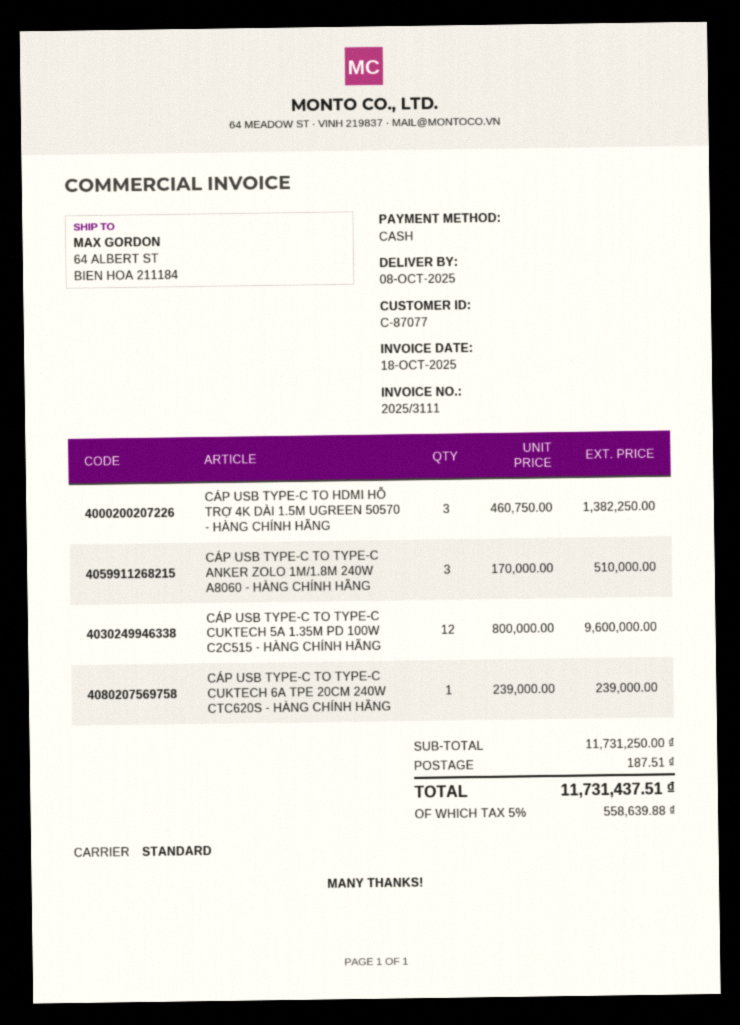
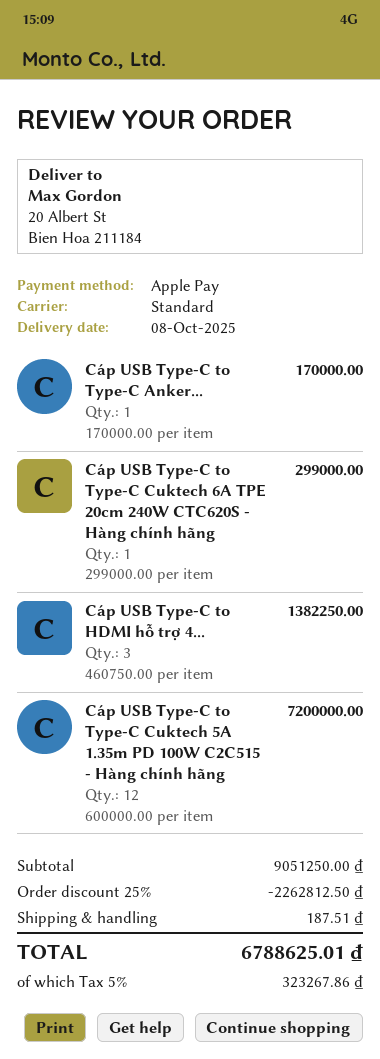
payment method: cash -> Apple Pay
ship to: 64 ALBERT ST, BIEN HOA 211184 -> 20 Albert St, Bien Hoa 211184
CÁP USB TYPE-C TO TYPE-C ANKER ZOLO 1M/1.8M 240W A8060 - HÀNG CHÍNH HÃNG: 3 x 170000.00 = 510000.00 -> 1 x 170000.00 = 170000.00
CÁP USB TYPE-C TO TYPE-C CUKTECH 5A 1.35M PD 100W C2C515 - HÀNG CHÍNH HÃNG: 12 x 800000.00 = 9600000.00 -> 12 x 600000.00 = 7200000.00
CÁP USB TYPE-C TO TYPE-C CUKTECH 6A TPE 20CM 240W CTC620S - HÀNG CHÍNH HÃNG: 1 x 239000.00 = 239000.00 -> 1 x 299000.00 = 299000.00
subtotal: 11731250.00 -> 9051250.00
discount: none -> 25% = 2262812.50
tax: 5% = 558639.88 -> 5% = 323267.86
total: 11731437.51 -> 6788625.01

